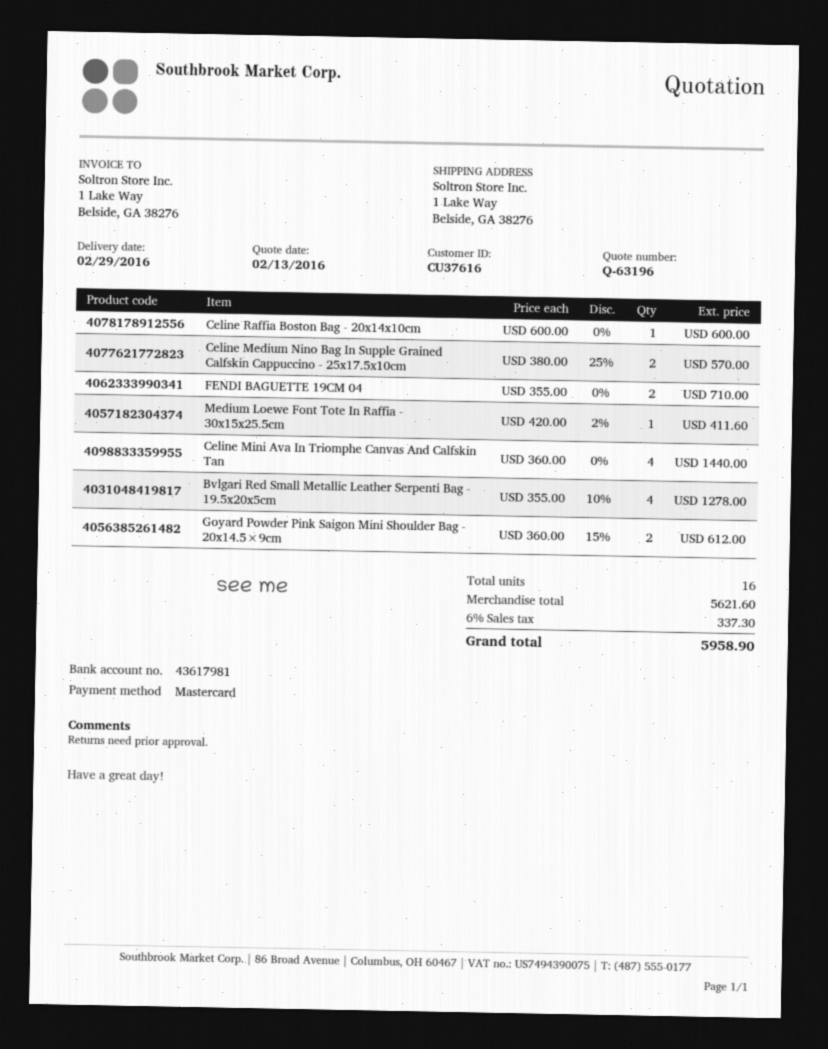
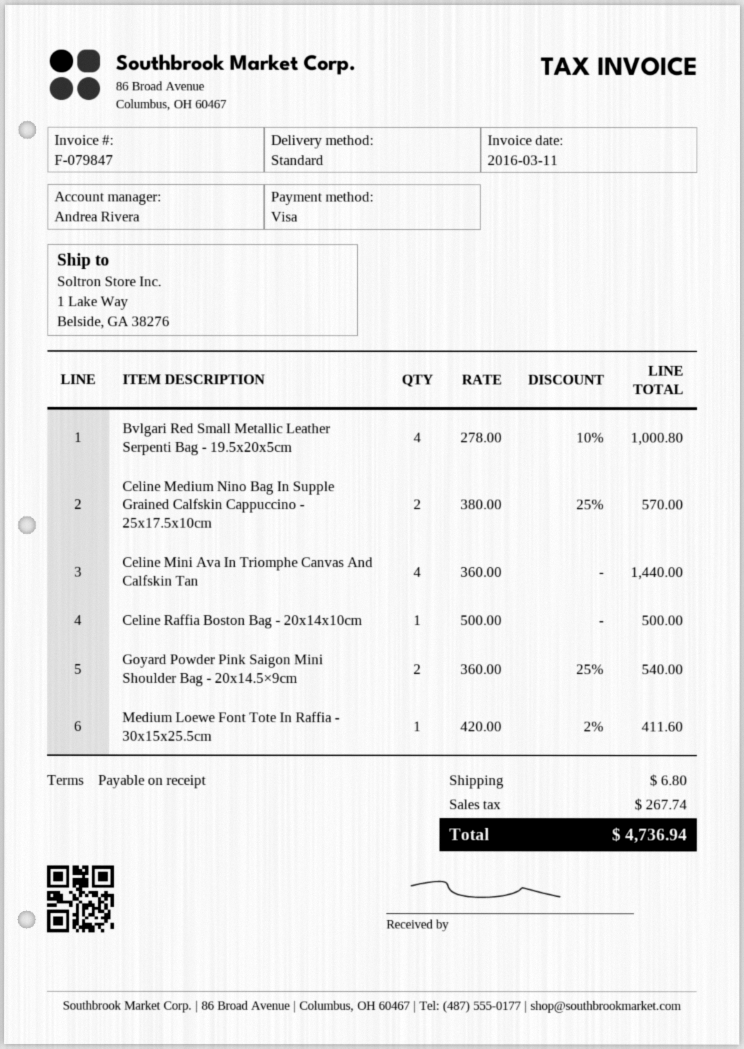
payment method: Mastercard -> Visa
Celine Raffia Boston Bag - 20x14x10cm: 1 x 600.00 = 600.00 -> 1 x 500.00 = 500.00
FENDI BAGUETTE 19CM 04: 2 x 355.00 = 710.00 -> none
Bvlgari Red Small Metallic Leather Serpenti Bag - 19.5x20x5cm: 4 x 355.00 - 10% = 1278.00 -> 4 x 278.00 - 10% = 1000.80
Goyard Powder Pink Saigon Mini Shoulder Bag - 20x14.5×9cm: 2 x 360.00 - 15% = 612.00 -> 2 x 360.00 - 25% = 540.00
shipping: none -> 6.80
tax: 337.30 -> 267.74
total: 5958.90 -> 4736.94

